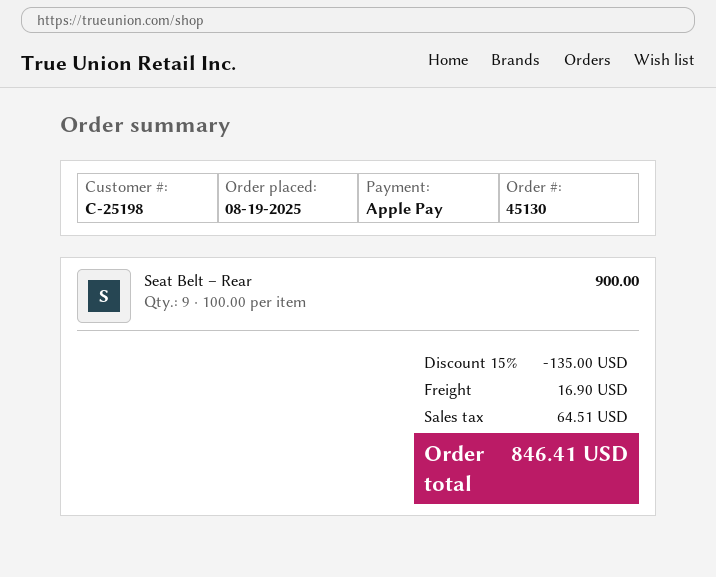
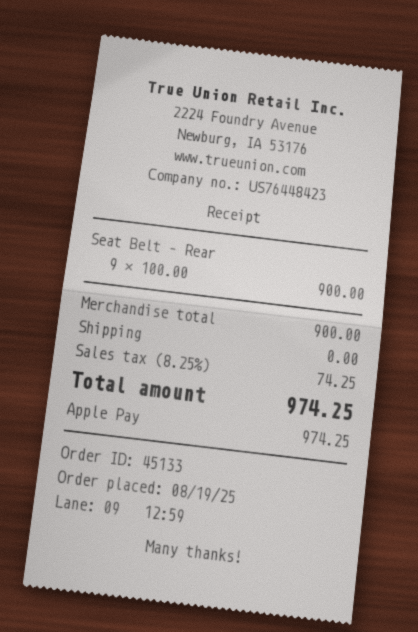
order number: 45130 -> 45133
discount: 15% = 135.00 -> none
shipping: 16.90 -> 0.00
tax: 64.51 -> 74.25
total: 846.41 -> 974.25

